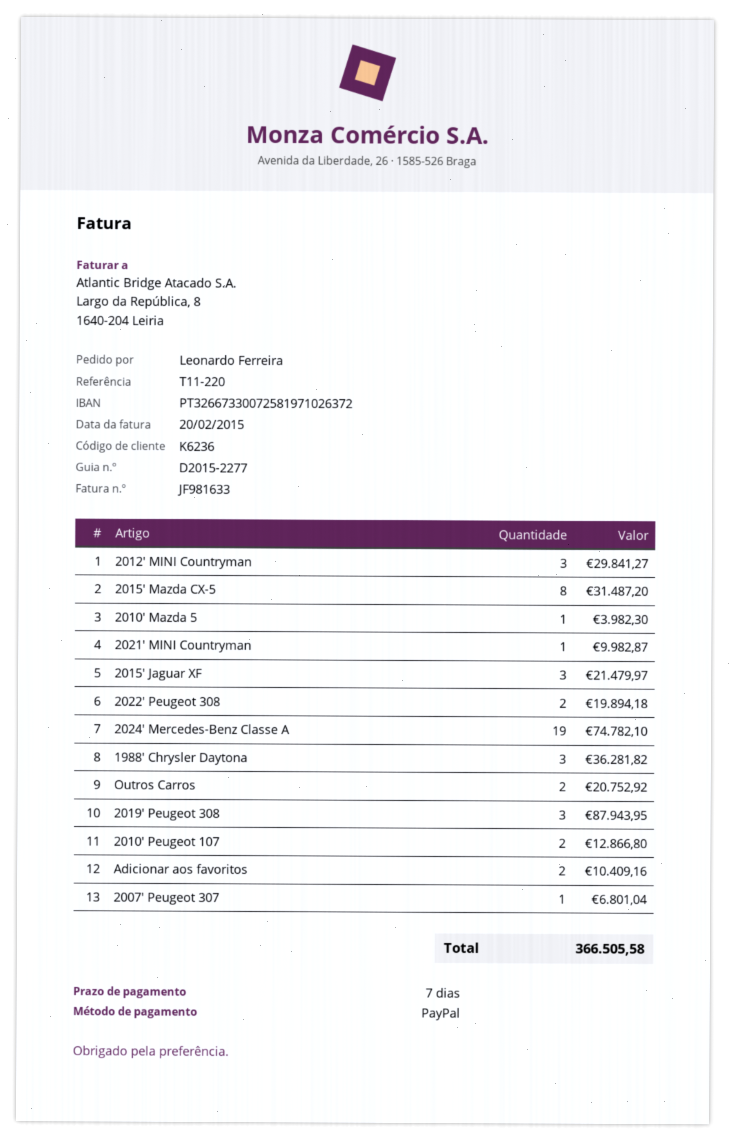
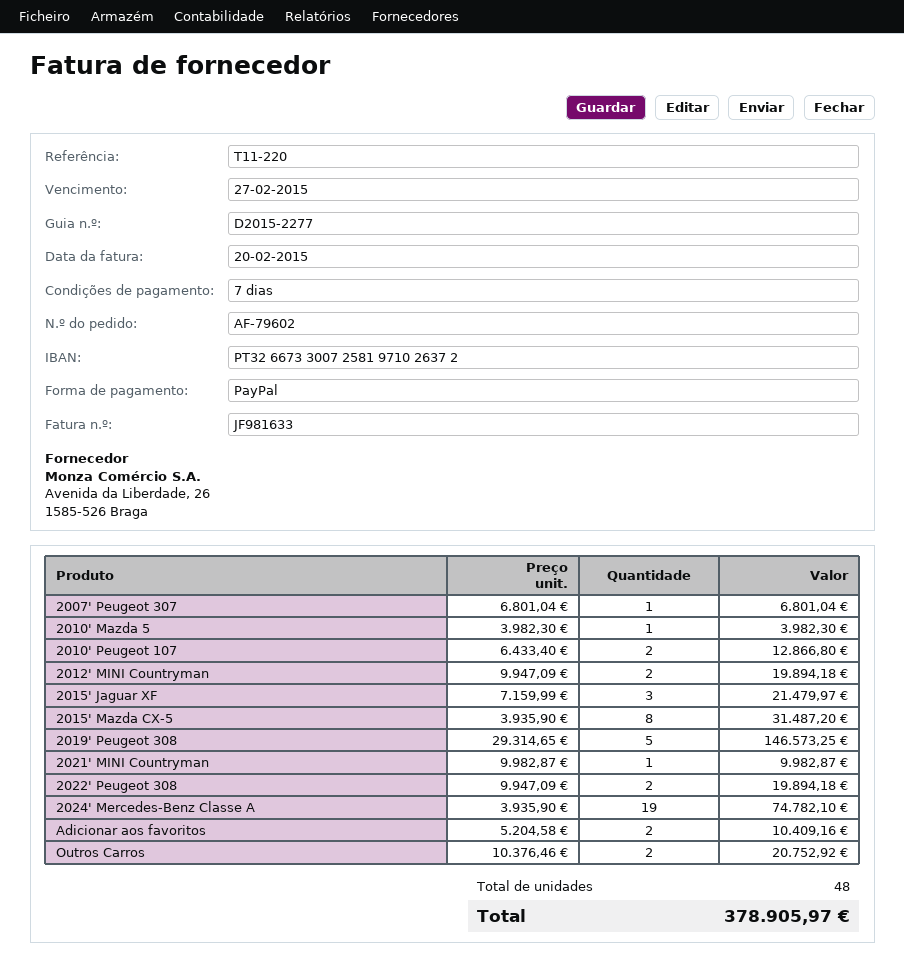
2012' MINI Countryman: 3 for 29841.27 -> 2 for 19894.18
1988' Chrysler Daytona: 3 for 36281.82 -> none
2019' Peugeot 308: 3 for 87943.95 -> 5 for 146573.25
total: 366505.58 -> 378905.97

